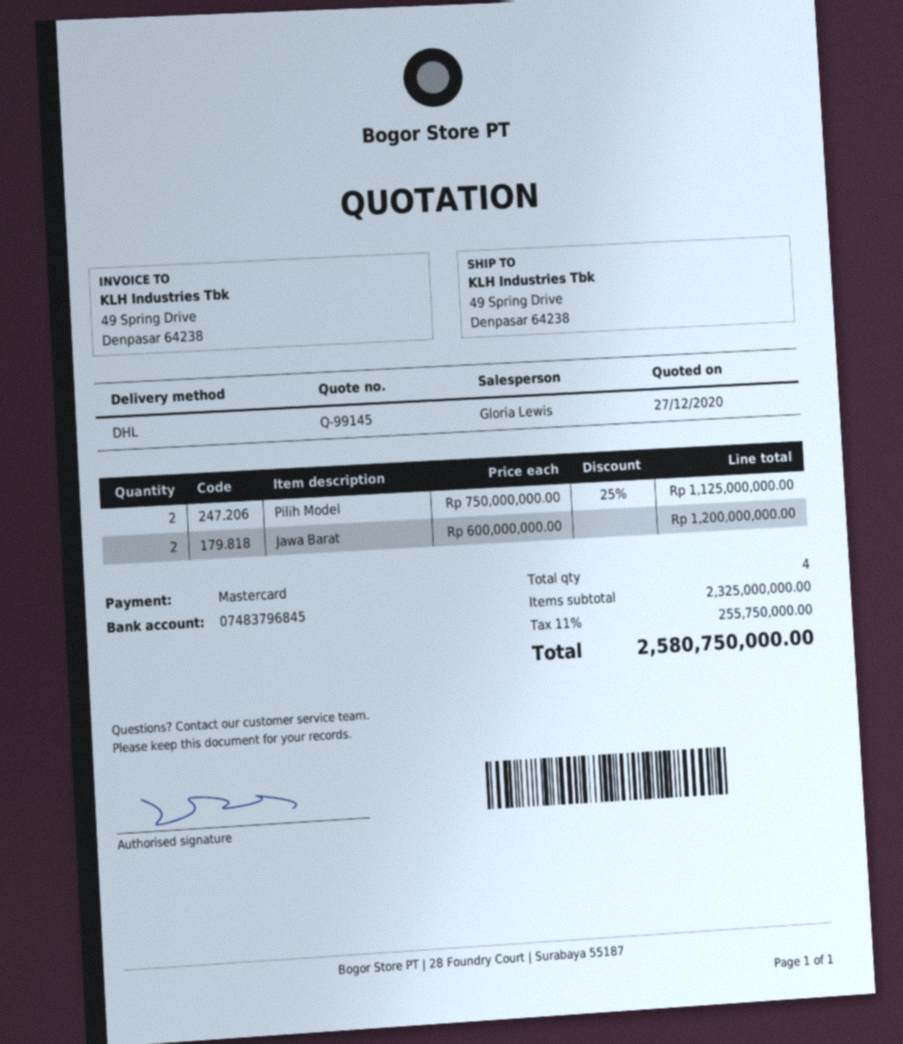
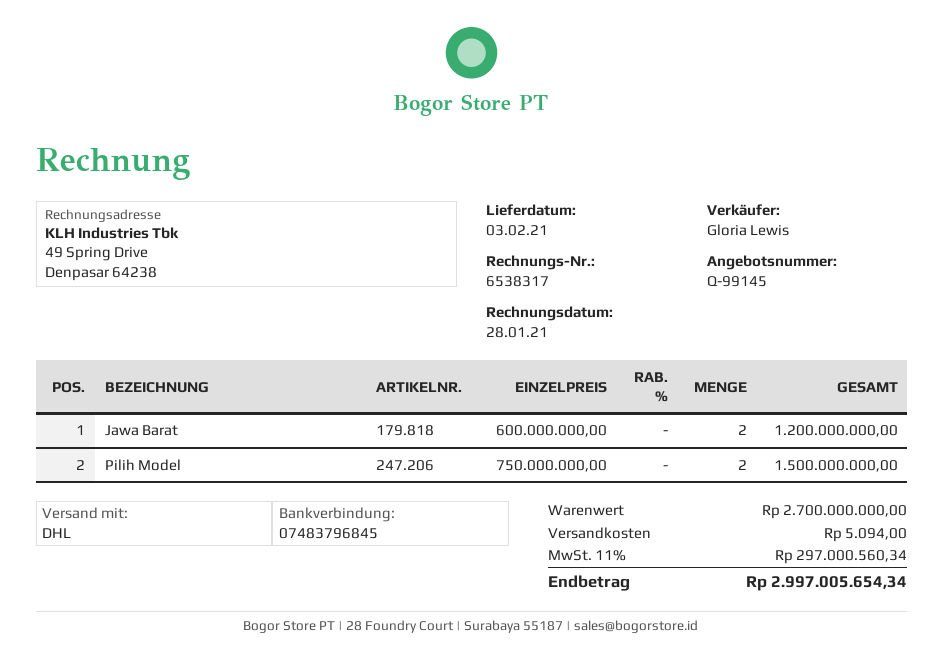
Pilih Model: 2 x 750000000.00 - 25% = 1125000000.00 -> 2 x 750000000.00 = 1500000000.00
subtotal: 2325000000.00 -> 2700000000.00
shipping: none -> 5094.00
tax: 11% = 255750000.00 -> 11% = 297000560.34
total: 2580750000.00 -> 2997005654.34

